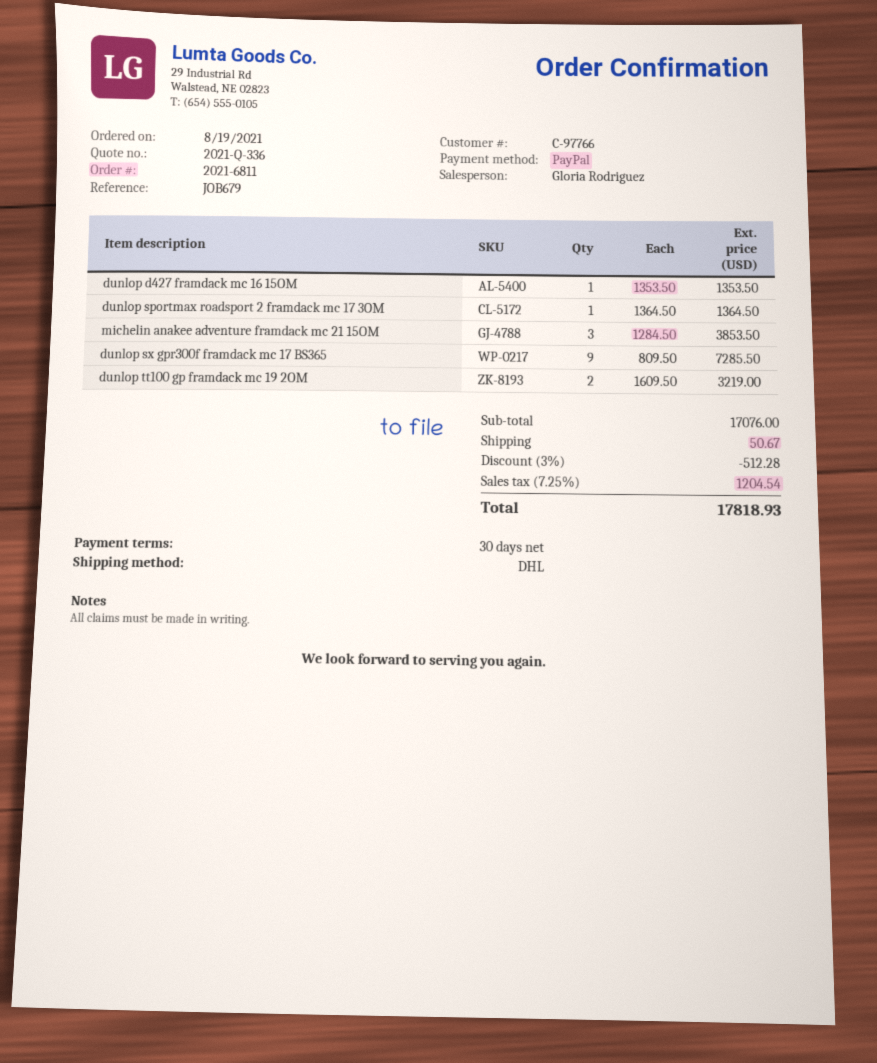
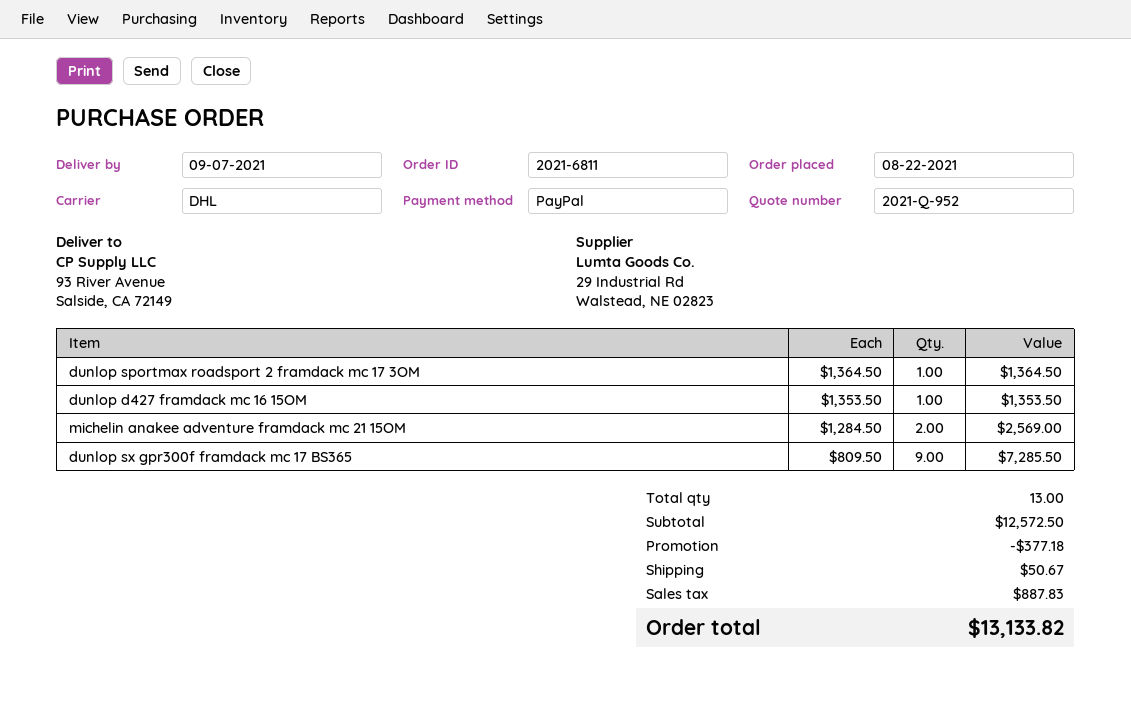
quote number: 2021-Q-336 -> 2021-Q-952
order date: 2021-08-19 -> 2021-08-22
michelin anakee adventure framdack mc 21 15OM: 3 x 1284.50 = 3853.50 -> 2 x 1284.50 = 2569.00
dunlop tt100 gp framdack mc 19 2OM: 2 x 1609.50 = 3219.00 -> none
subtotal: 17076.00 -> 12572.50
discount: 512.28 -> 377.18
tax: 1204.54 -> 887.83
total: 17818.93 -> 13133.82

